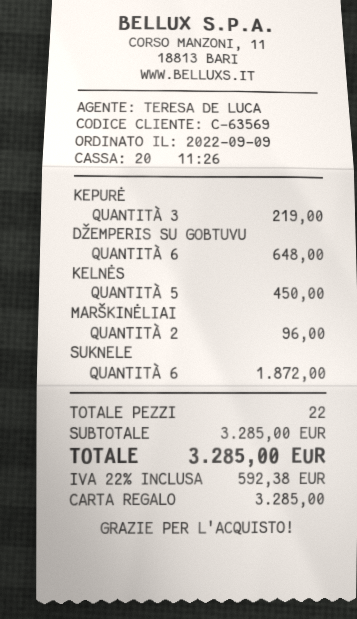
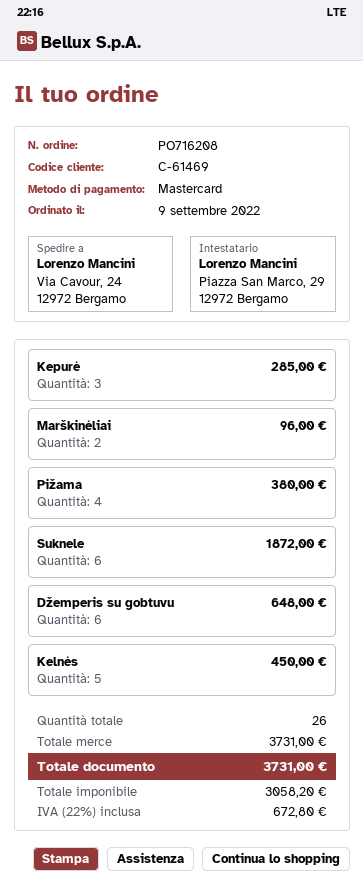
customer number: C-63569 -> C-61469
payment method: gift card -> Mastercard
KEPURĖ: 3 for 219.00 -> 3 for 285.00
Pižama: none -> 4 for 380.00
total quantity: 22 -> 26
subtotal: 3285.00 -> 3731.00
tax: 22% = 592.38 -> 22% = 672.80
total: 3285.00 -> 3731.00

